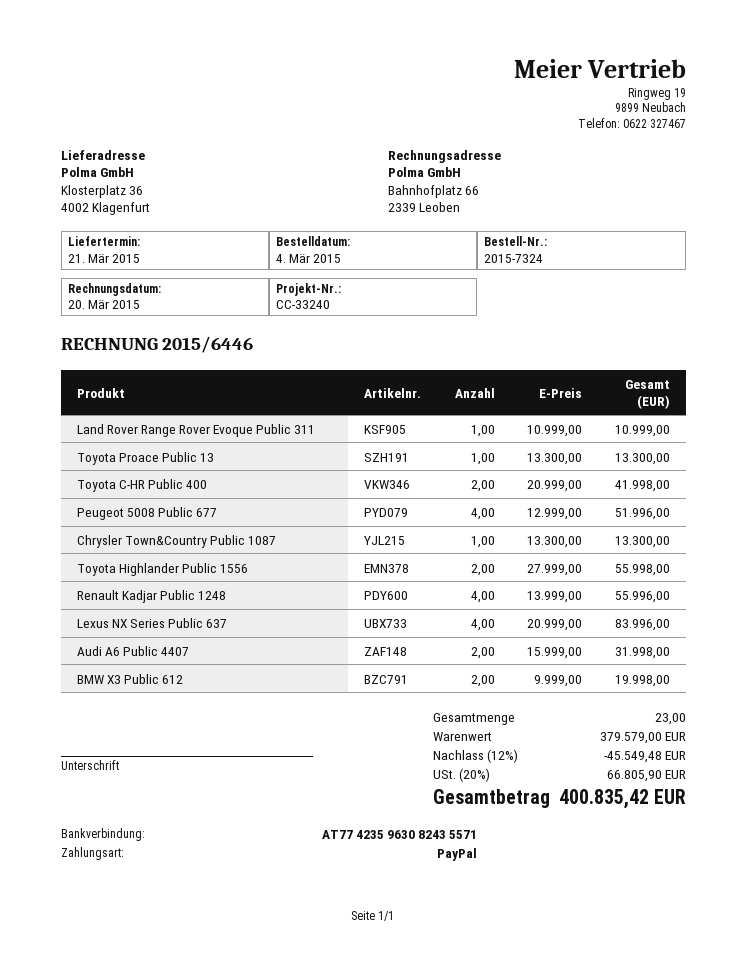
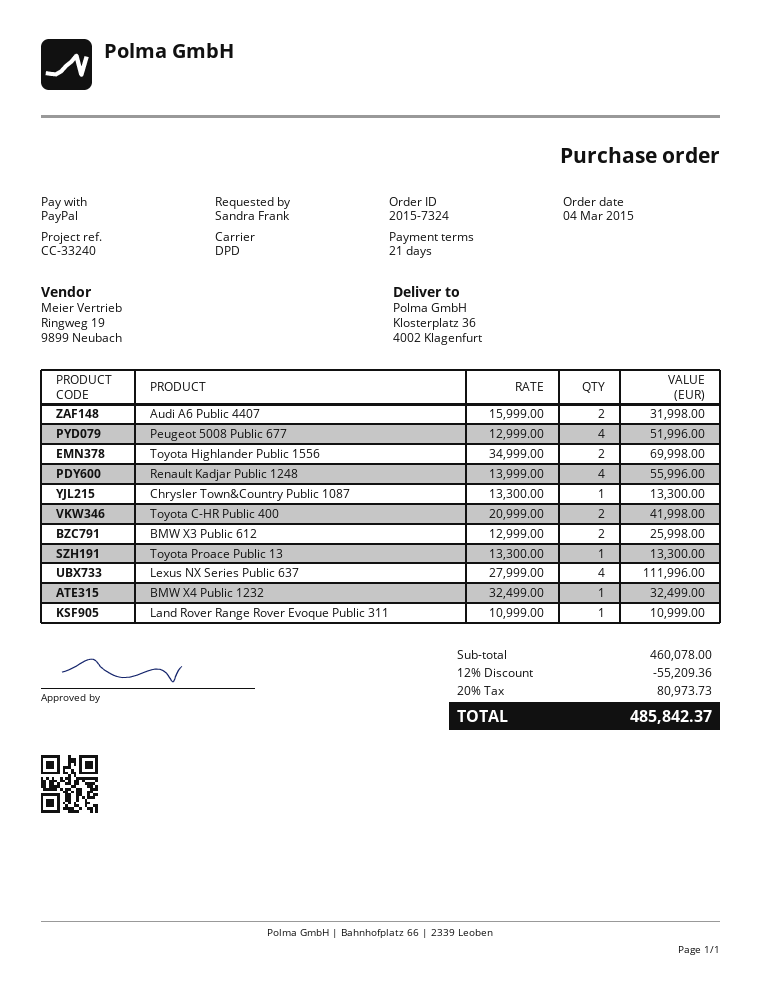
Toyota Highlander Public 1556: 2 x 27999.00 = 55998.00 -> 2 x 34999.00 = 69998.00
Lexus NX Series Public 637: 4 x 20999.00 = 83996.00 -> 4 x 27999.00 = 111996.00
BMW X3 Public 612: 2 x 9999.00 = 19998.00 -> 2 x 12999.00 = 25998.00
BMW X4 Public 1232: none -> 1 x 32499.00 = 32499.00
subtotal: 379579.00 -> 460078.00
discount: 12% = 45549.48 -> 12% = 55209.36
tax: 20% = 66805.90 -> 20% = 80973.73
total: 400835.42 -> 485842.37

